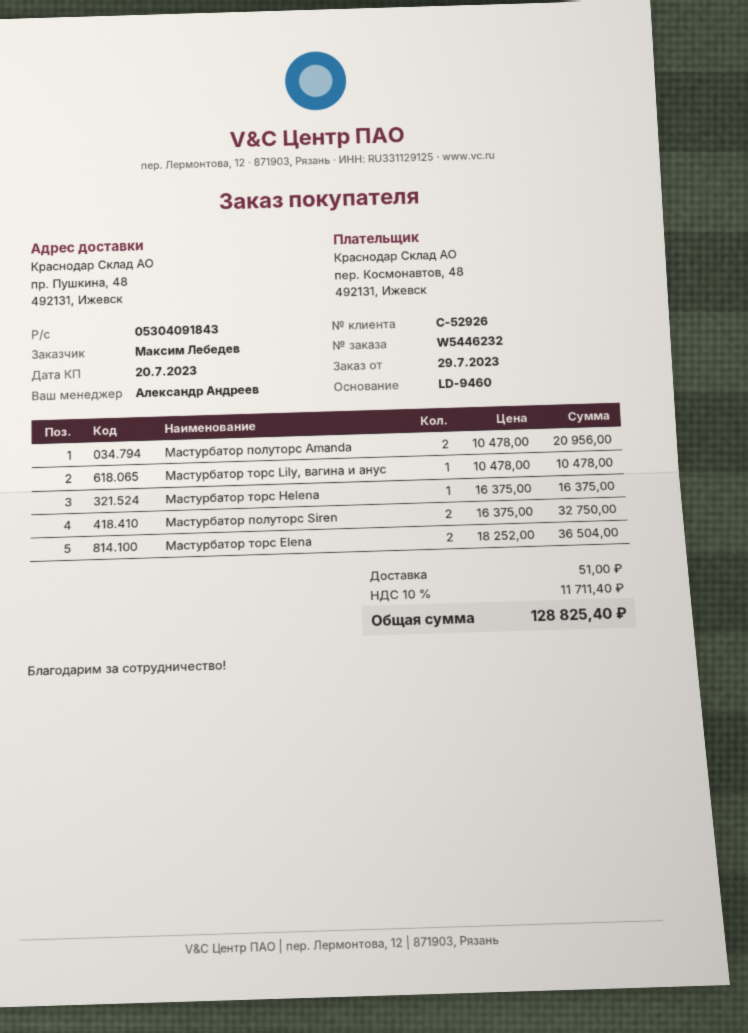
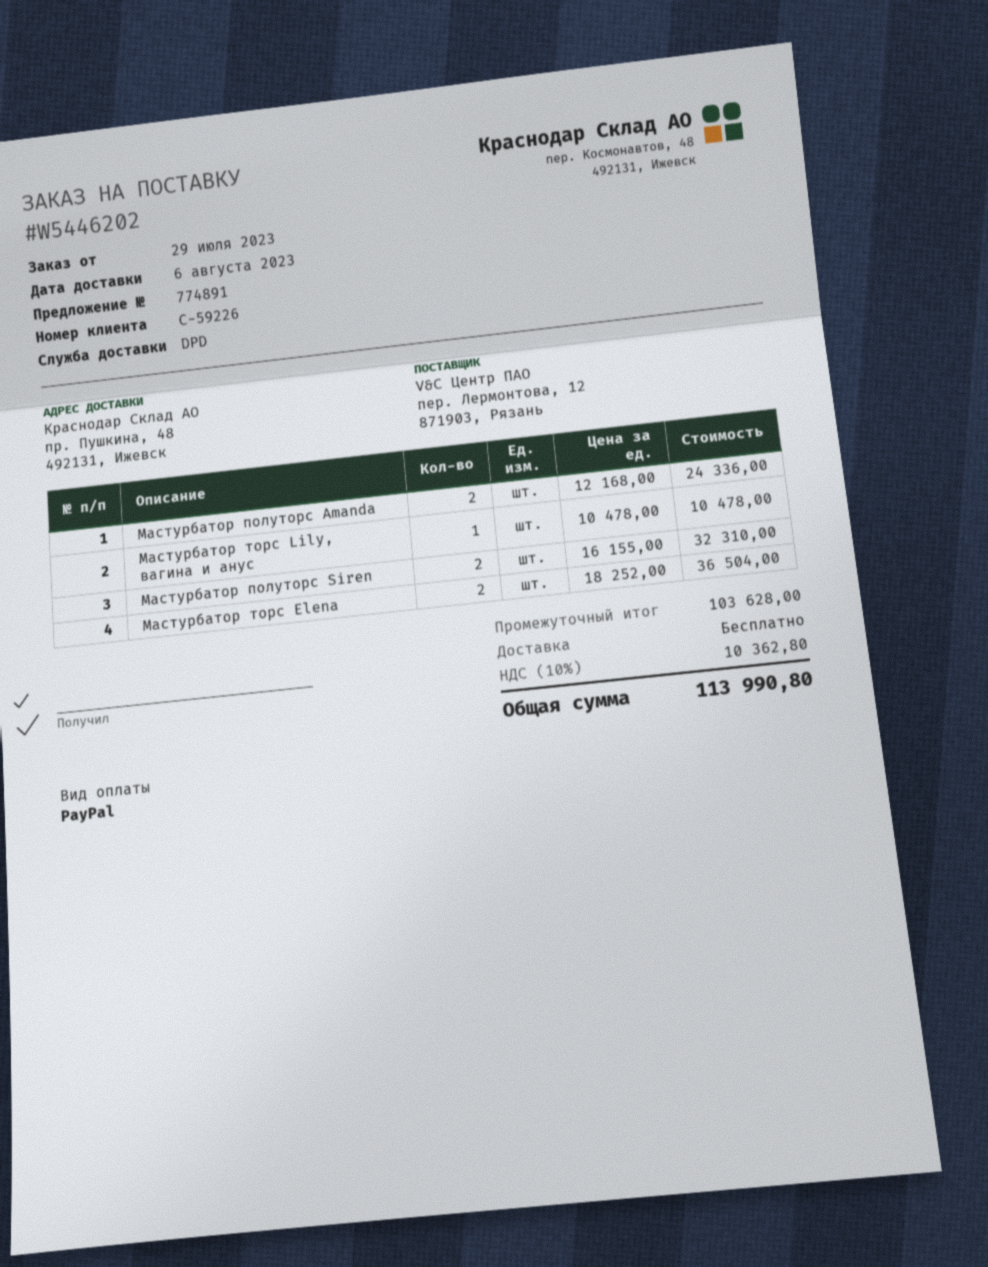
order number: W5446232 -> W5446202
customer number: C-52926 -> C-59226
Мастурбатор полуторс Amanda: 2 x 10478.00 = 20956.00 -> 2 x 12168.00 = 24336.00
Мастурбатор торс Helena: 1 x 16375.00 = 16375.00 -> none
Мастурбатор полуторс Siren: 2 x 16375.00 = 32750.00 -> 2 x 16155.00 = 32310.00
shipping: 51.00 -> 0.00
tax: 10% = 11711.40 -> 10% = 10362.80
total: 128825.40 -> 113990.80

